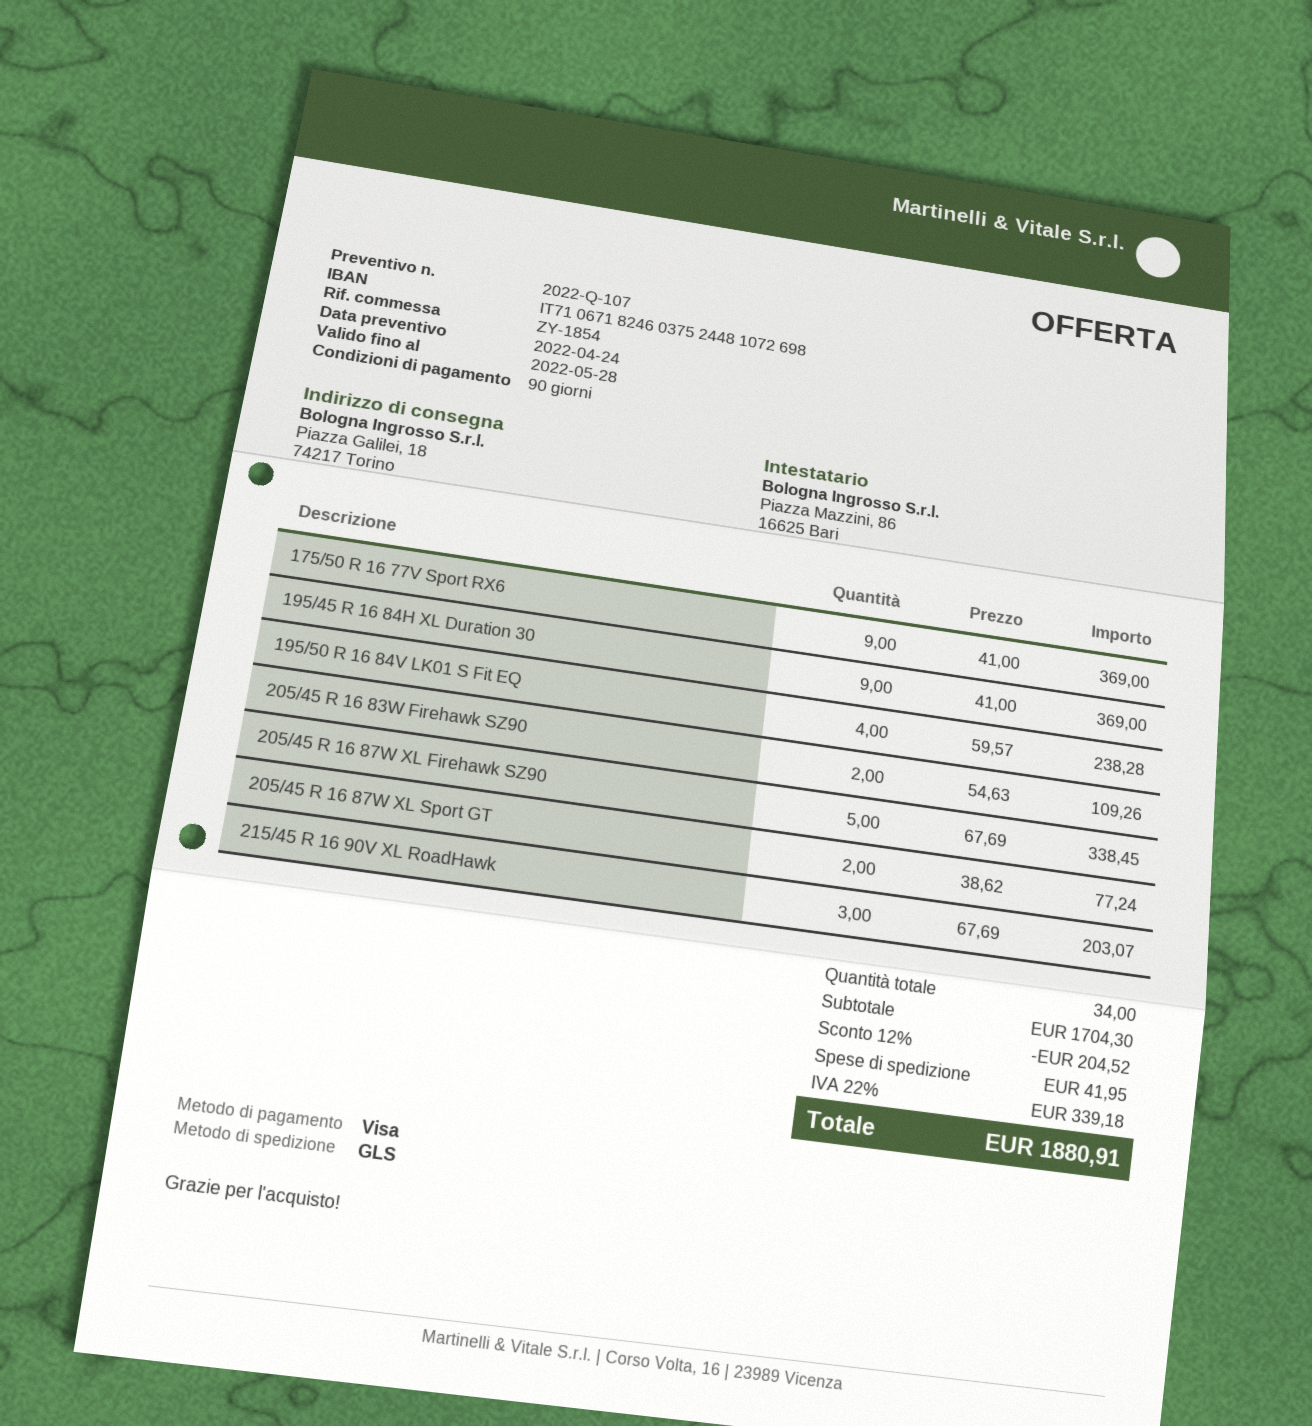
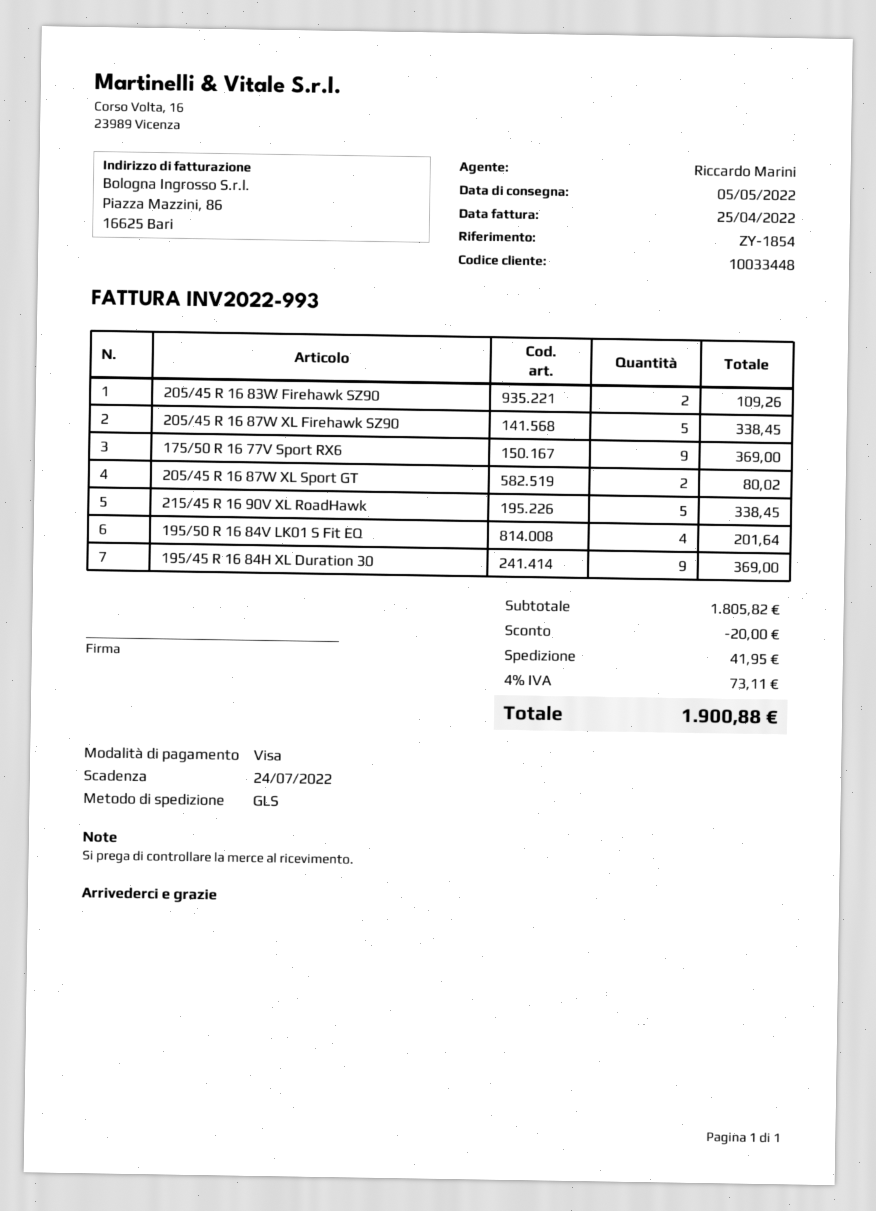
195/50 R 16 84V LK01 S Fit EQ: 4 for 238.28 -> 4 for 201.64
205/45 R 16 87W XL Sport GT: 2 for 77.24 -> 2 for 80.02
215/45 R 16 90V XL RoadHawk: 3 for 203.07 -> 5 for 338.45
subtotal: 1704.30 -> 1805.82
discount: 204.52 -> 20.00
tax: 22% = 339.18 -> 4% = 73.11
total: 1880.91 -> 1900.88

